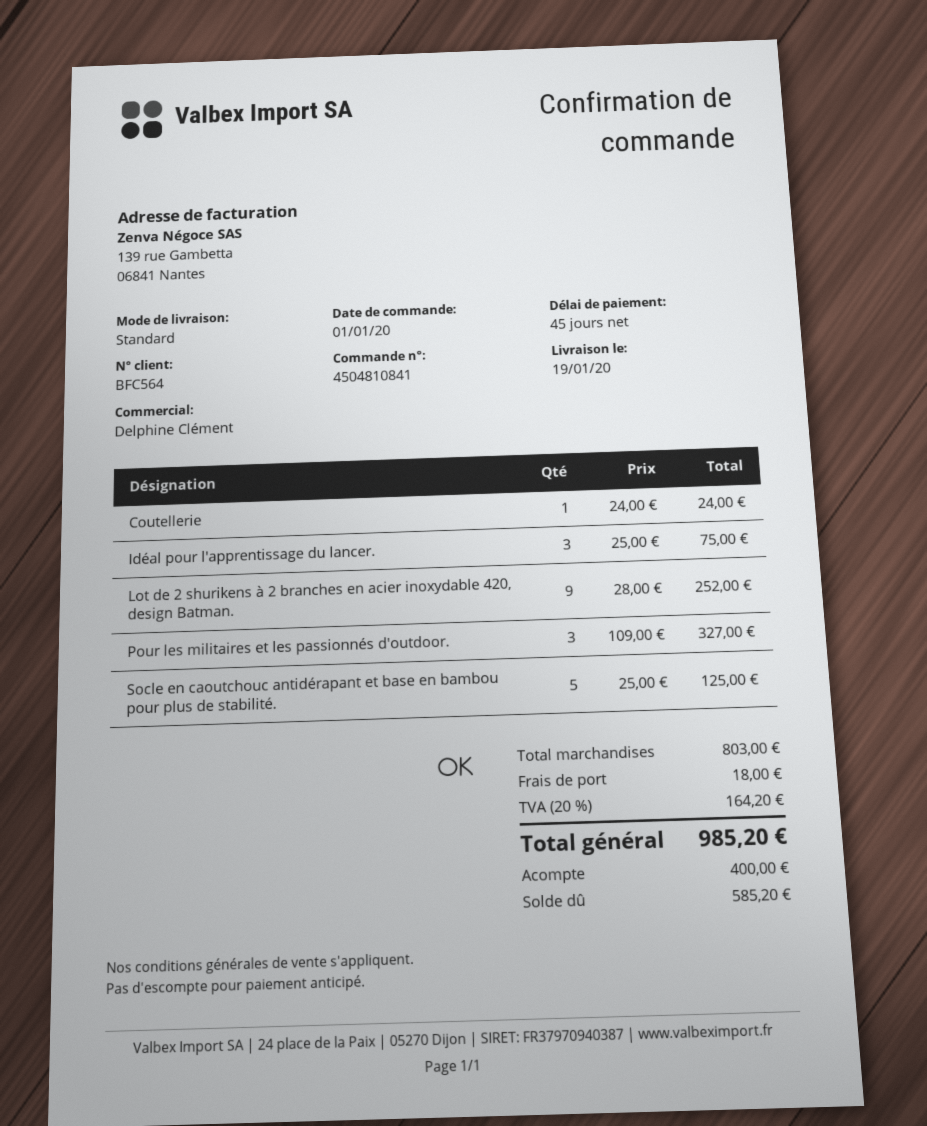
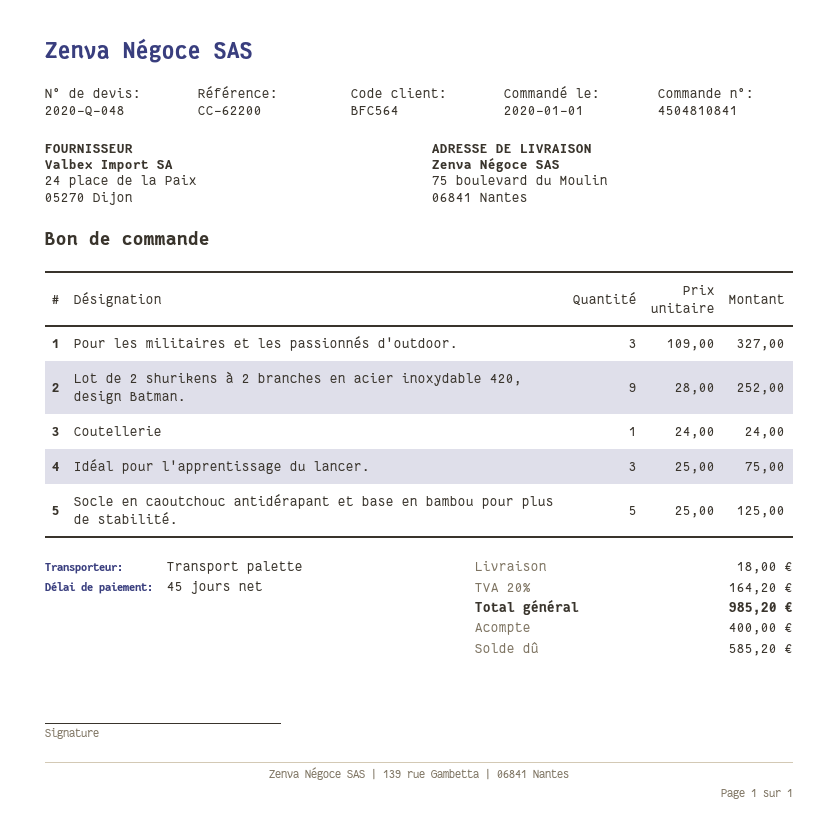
shipping method: standard -> pallet freight

